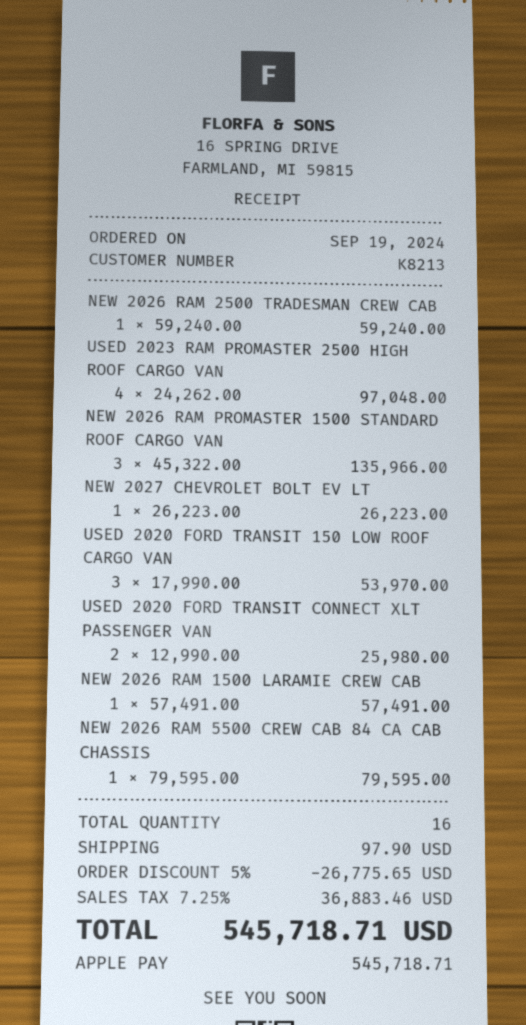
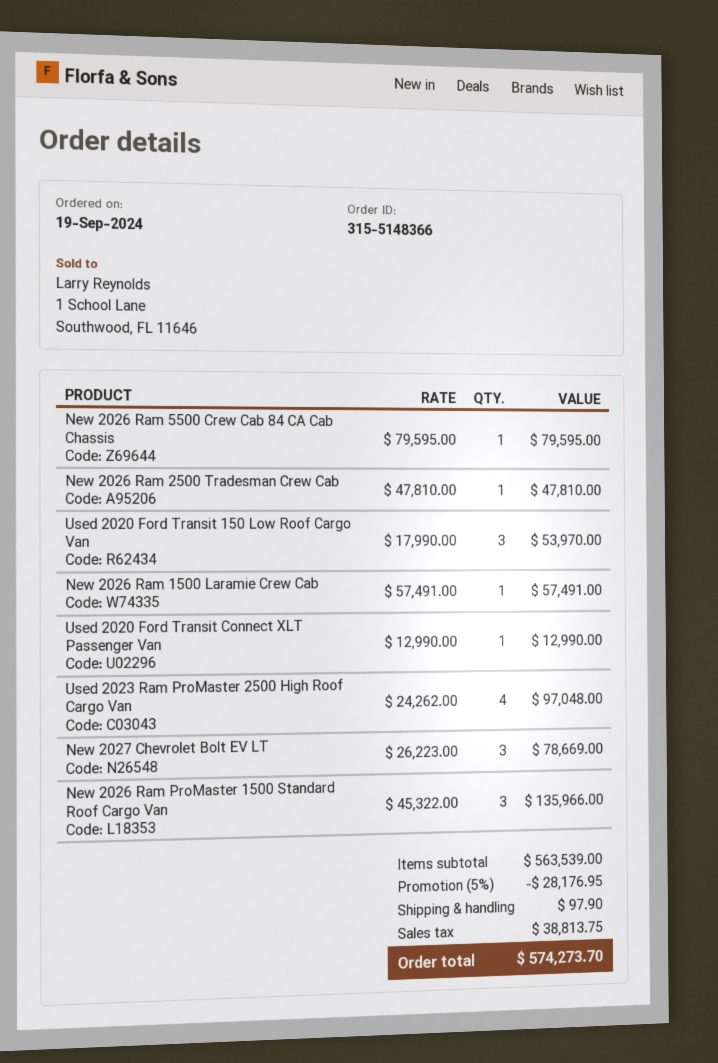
NEW 2026 RAM 2500 TRADESMAN CREW CAB: 1 x 59240.00 = 59240.00 -> 1 x 47810.00 = 47810.00
NEW 2027 CHEVROLET BOLT EV LT: 1 x 26223.00 = 26223.00 -> 3 x 26223.00 = 78669.00
USED 2020 FORD TRANSIT CONNECT XLT PASSENGER VAN: 2 x 12990.00 = 25980.00 -> 1 x 12990.00 = 12990.00
discount: 5% = 26775.65 -> 5% = 28176.95
tax: 36883.46 -> 38813.75
total: 545718.71 -> 574273.70

